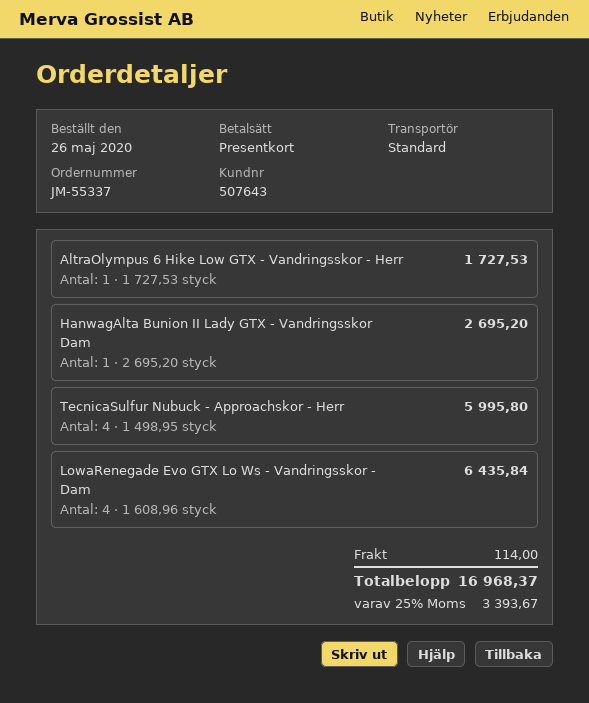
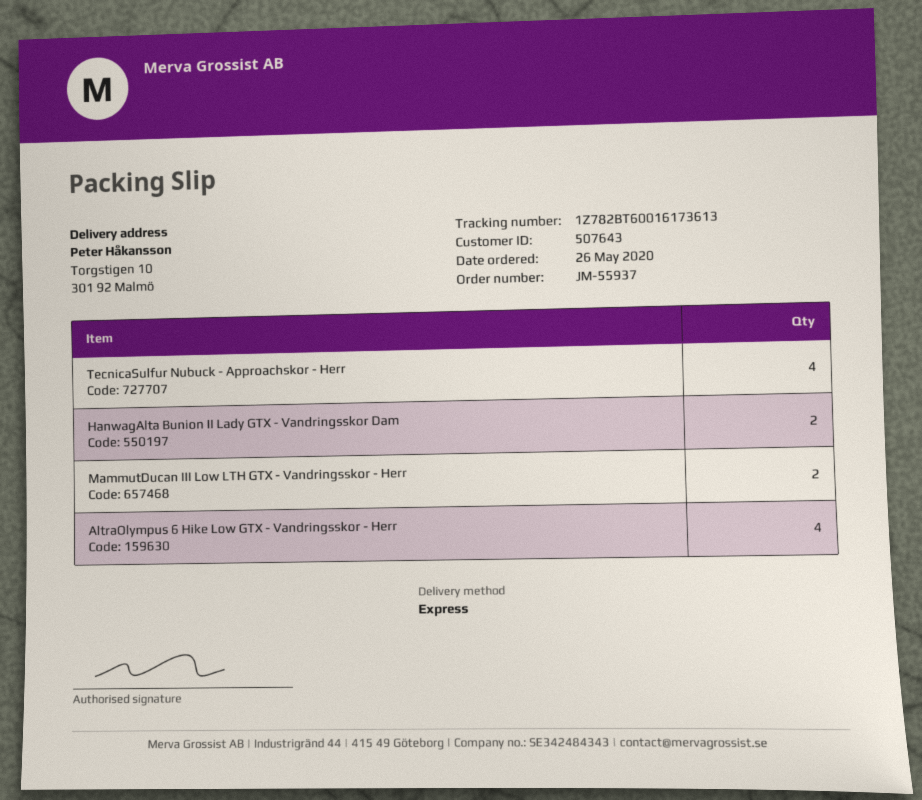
order number: JM-55337 -> JM-55937
shipping method: standard -> express
AltraOlympus 6 Hike Low GTX - Vandringsskor - Herr: 1 -> 4
HanwagAlta Bunion II Lady GTX - Vandringsskor Dam: 1 -> 2
LowaRenegade Evo GTX Lo Ws - Vandringsskor - Dam: 4 -> none
MammutDucan III Low LTH GTX - Vandringsskor - Herr: none -> 2

